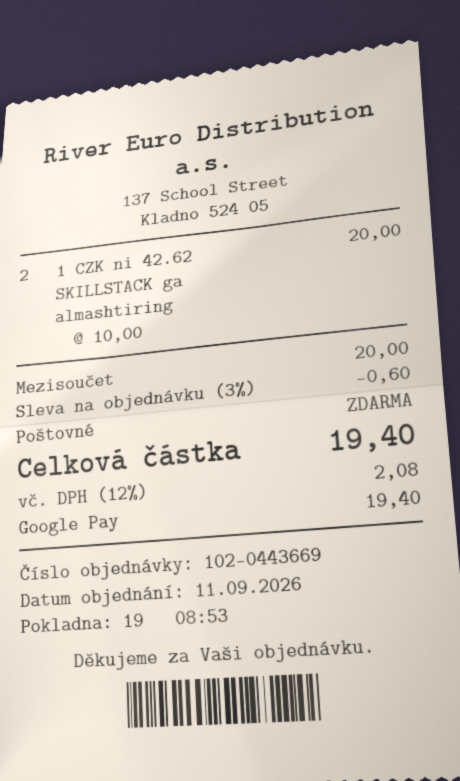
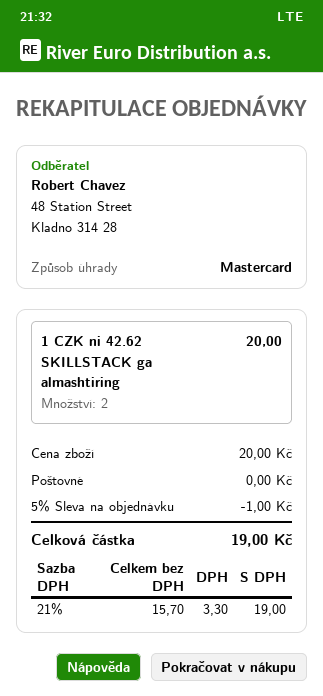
payment method: Google Pay -> Mastercard
discount: 3% = 0.60 -> 5% = 1.00
tax: 12% = 2.08 -> 21% = 3.30
total: 19.40 -> 19.00

